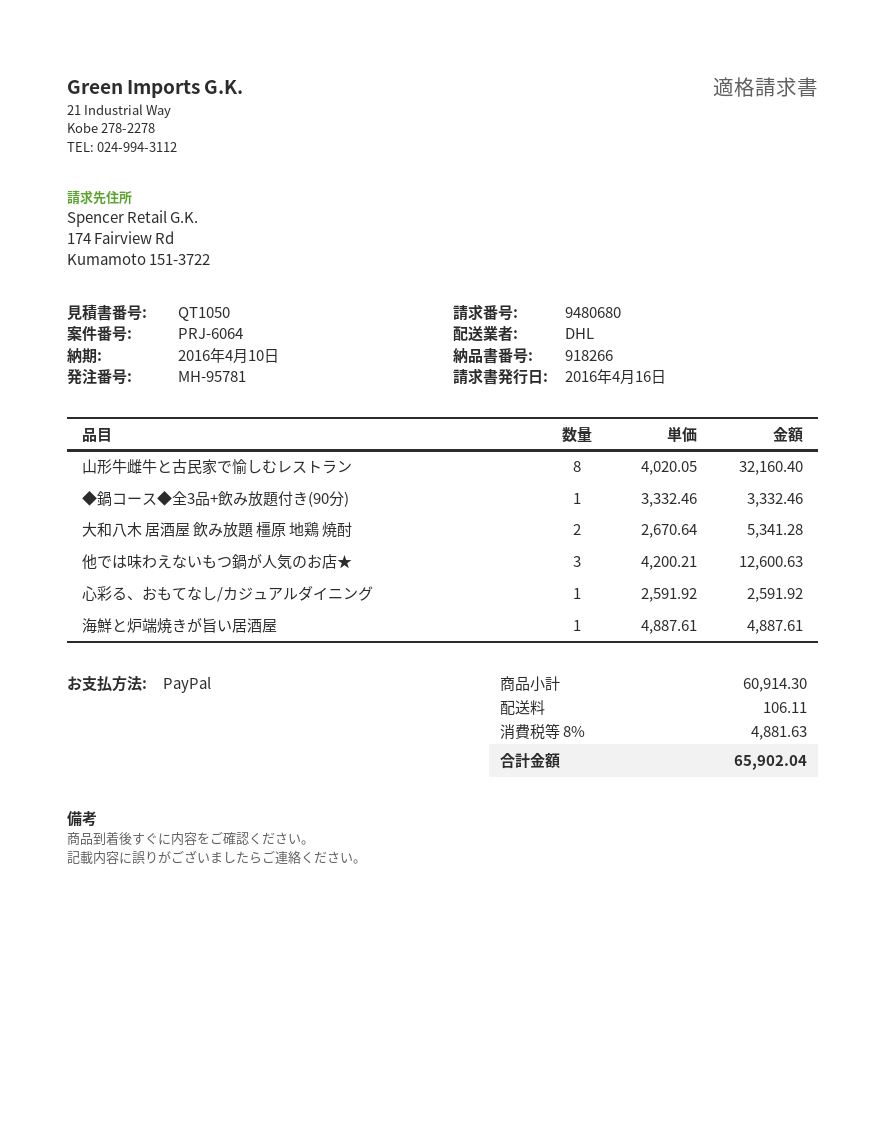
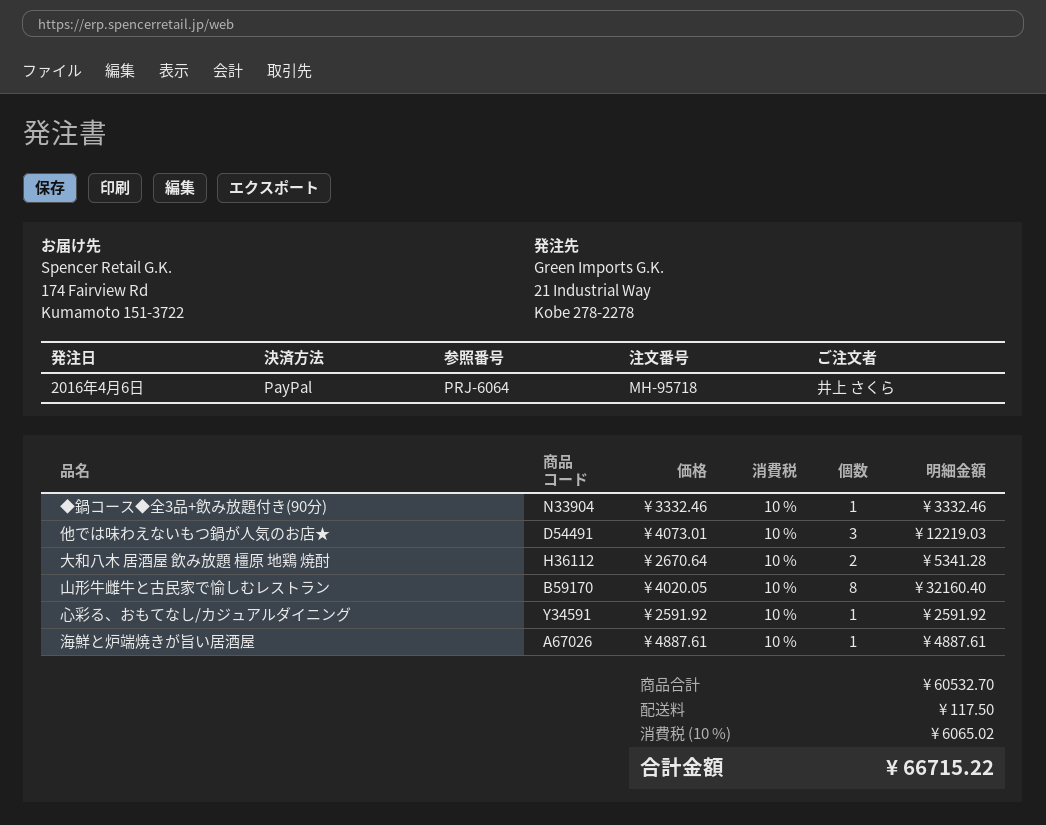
order number: MH-95781 -> MH-95718
他では味わえないもつ鍋が人気のお店★: 3 x 4200.21 = 12600.63 -> 3 x 4073.01 = 12219.03
subtotal: 60914.30 -> 60532.70
shipping: 106.11 -> 117.50
tax: 8% = 4881.63 -> 10% = 6065.02
total: 65902.04 -> 66715.22

